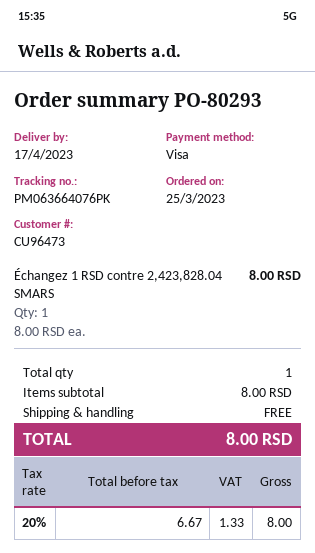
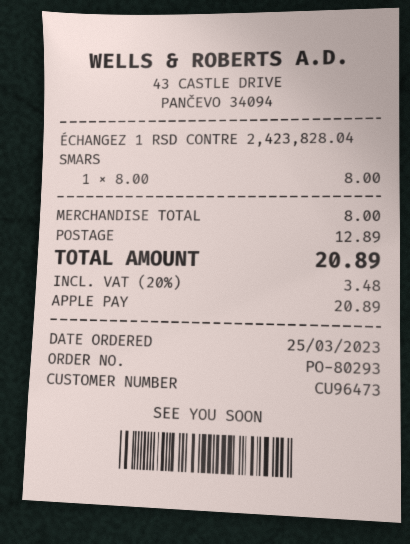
payment method: Visa -> Apple Pay
shipping: 0.00 -> 12.89
tax: 20% = 1.33 -> 20% = 3.48
total: 8.00 -> 20.89

